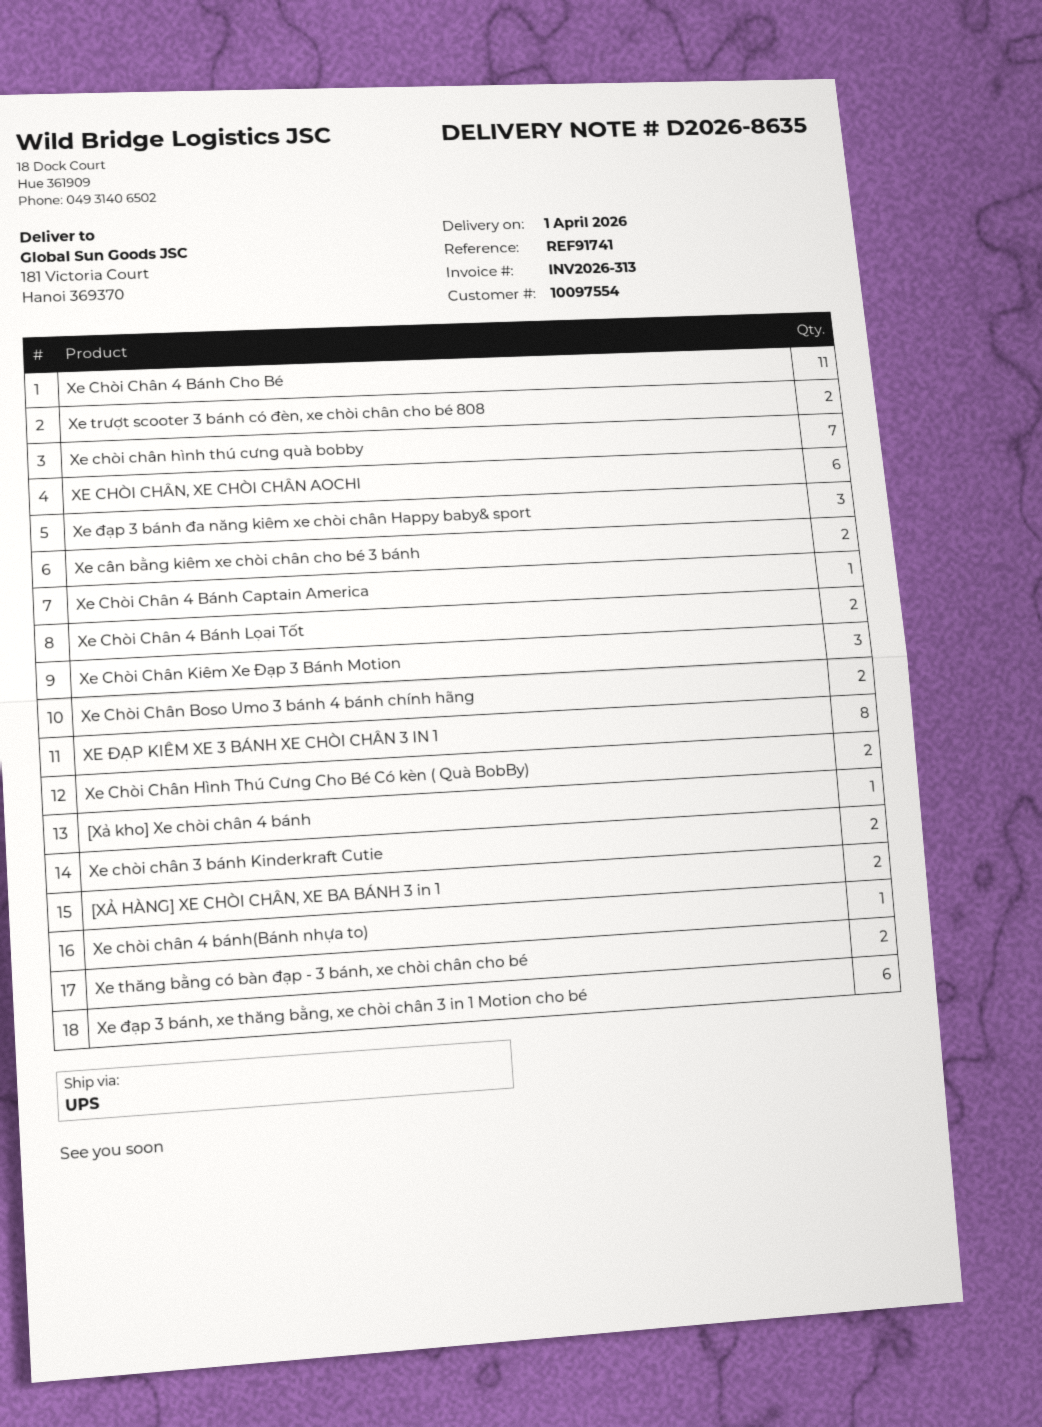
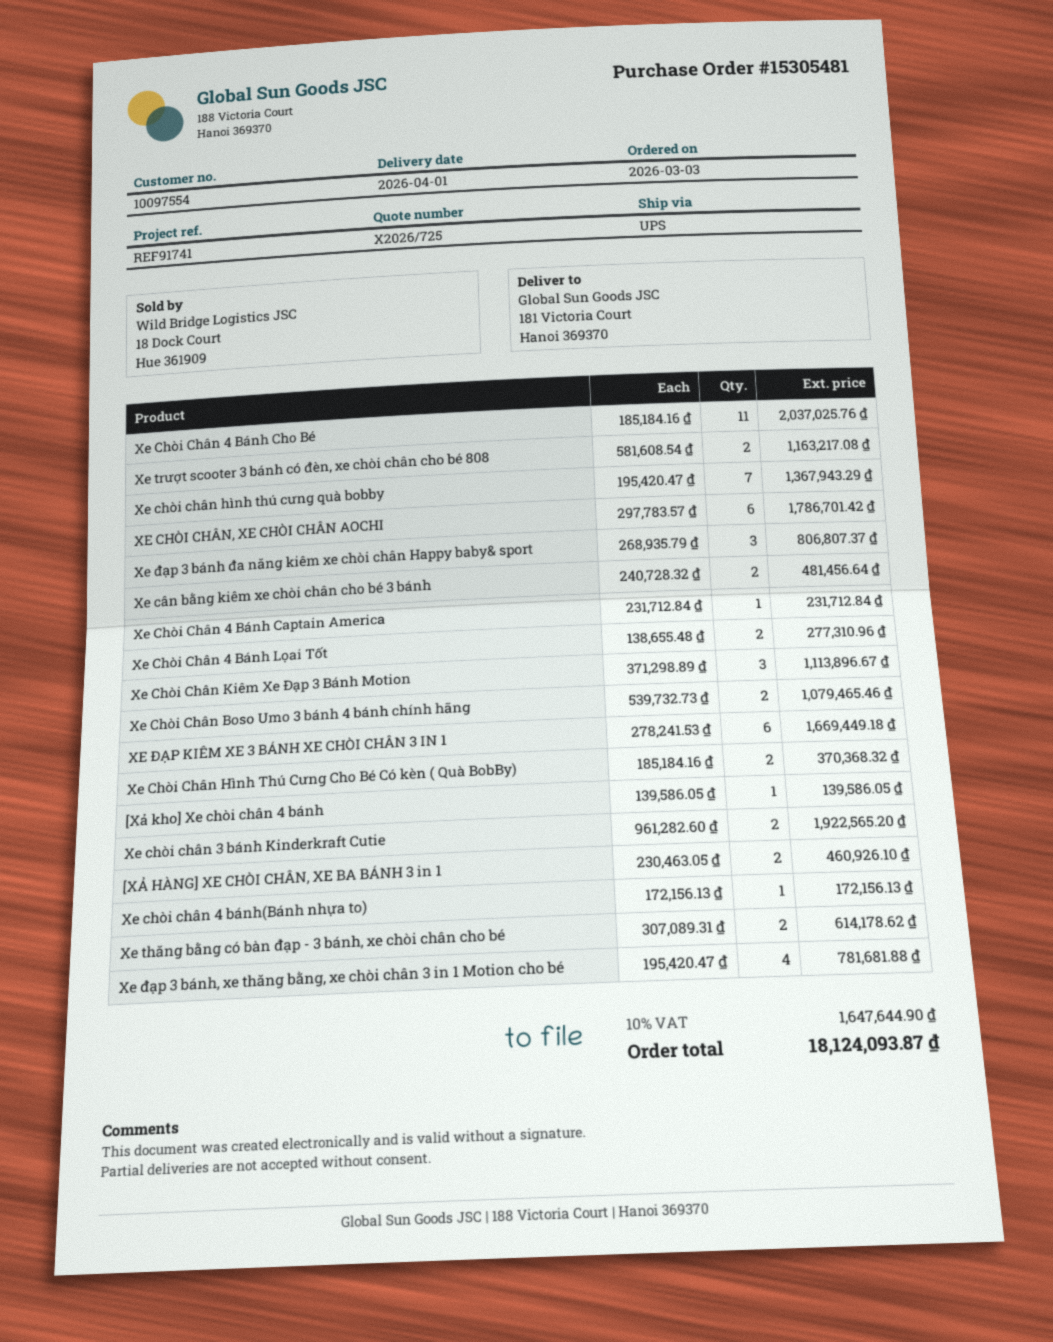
XE ĐẠP KIÊM XE 3 BÁNH XE CHÒI CHÂN 3 IN 1: 8 -> 6
Xe đạp 3 bánh, xe thăng bằng, xe chòi chân 3 in 1 Motion cho bé: 6 -> 4

